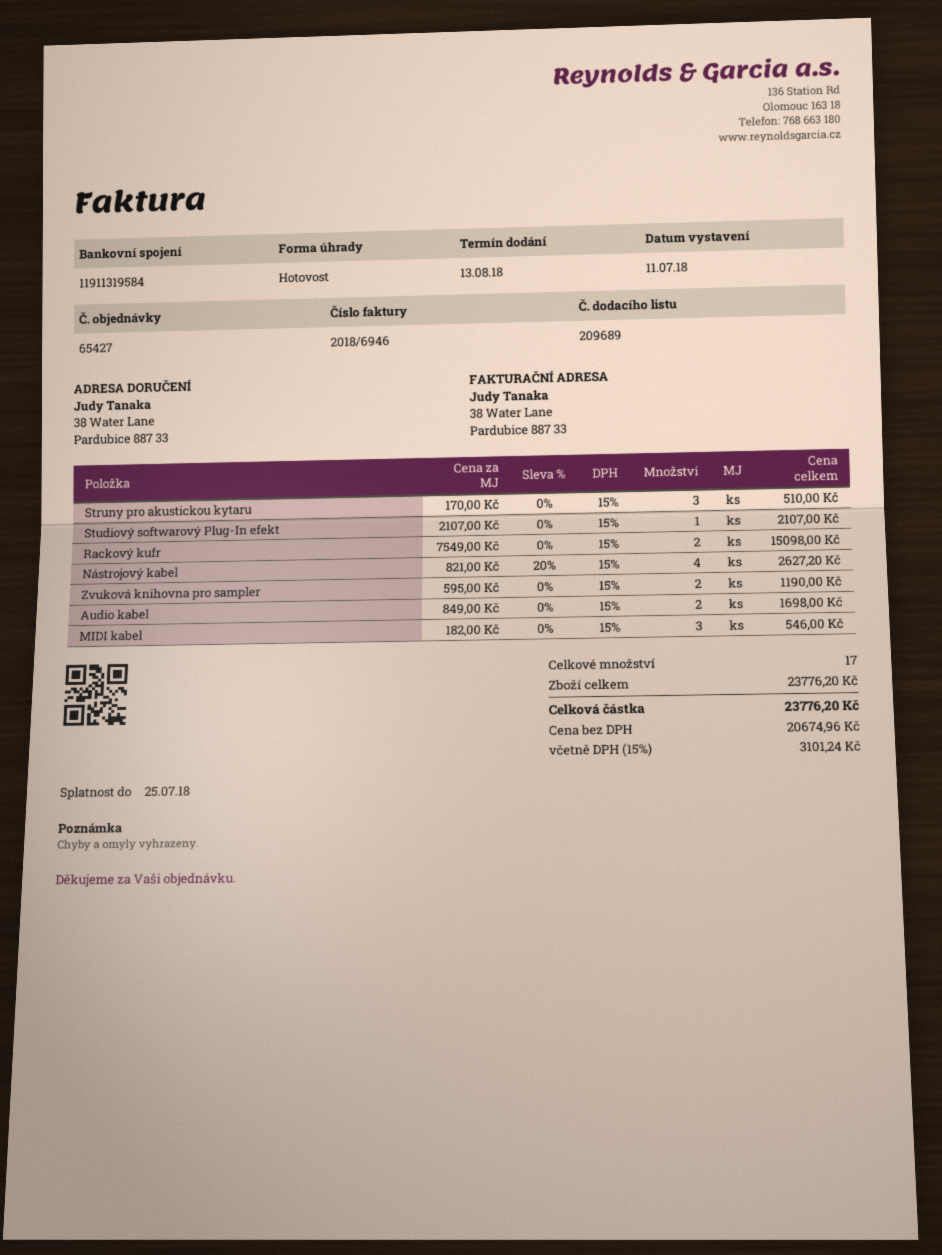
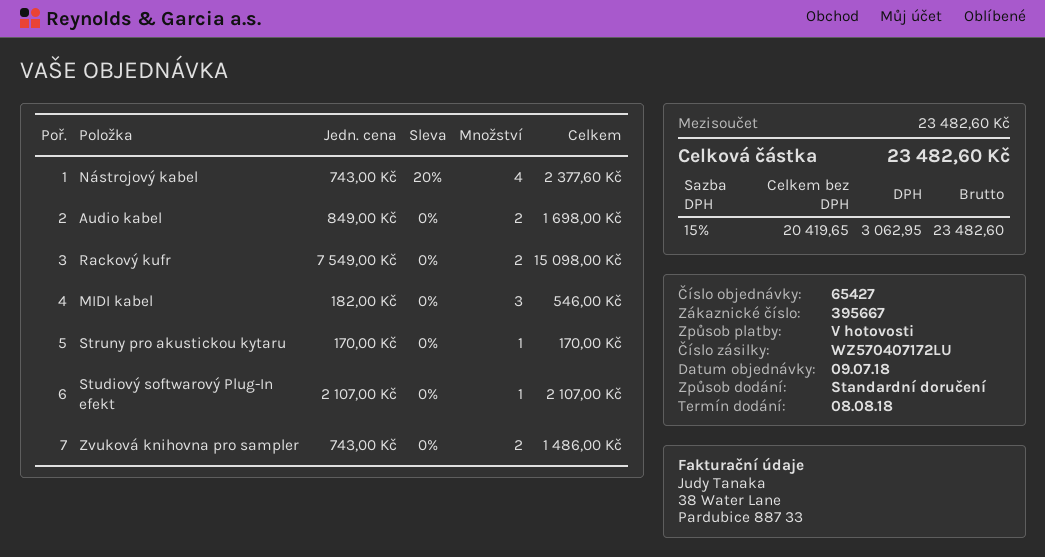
delivery date: 2018-08-13 -> 2018-08-08
Struny pro akustickou kytaru: 3 x 170.00 = 510.00 -> 1 x 170.00 = 170.00
Nástrojový kabel: 4 x 821.00 - 20% = 2627.20 -> 4 x 743.00 - 20% = 2377.60
Zvuková knihovna pro sampler: 2 x 595.00 = 1190.00 -> 2 x 743.00 = 1486.00
subtotal: 23776.20 -> 23482.60
net: 20674.96 -> 20419.65
tax: 15% = 3101.24 -> 15% = 3062.95
total: 23776.20 -> 23482.60

